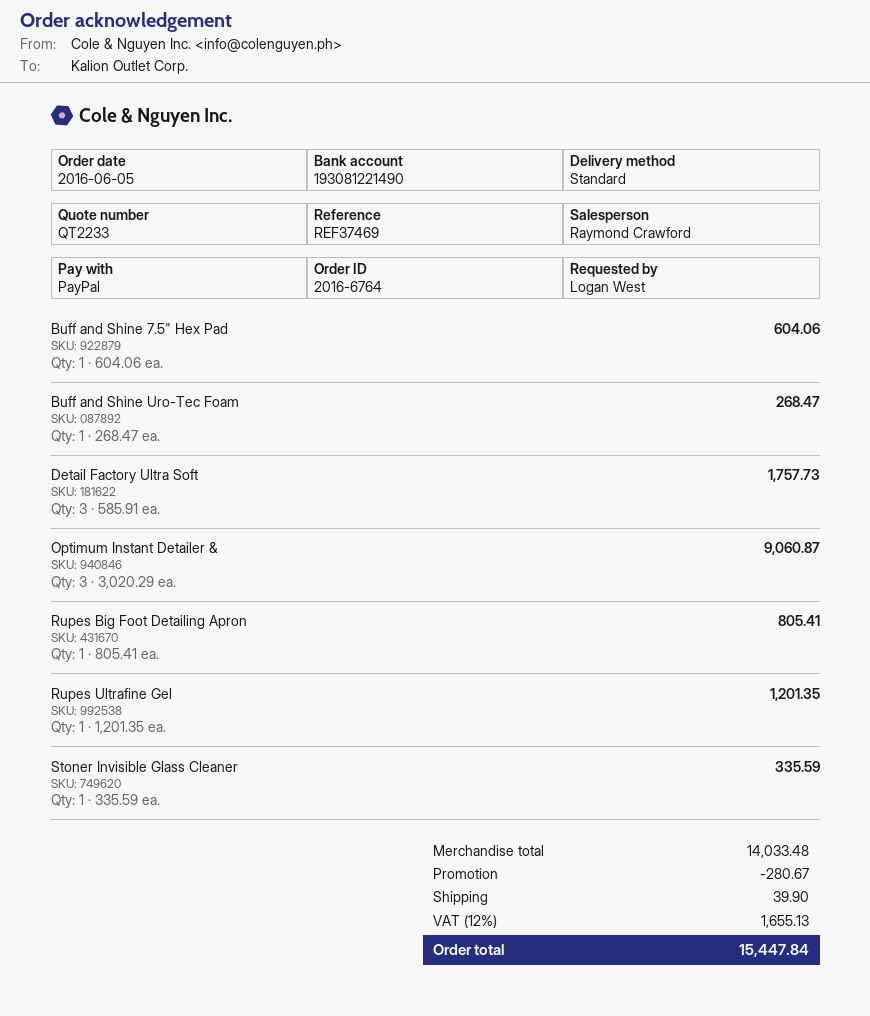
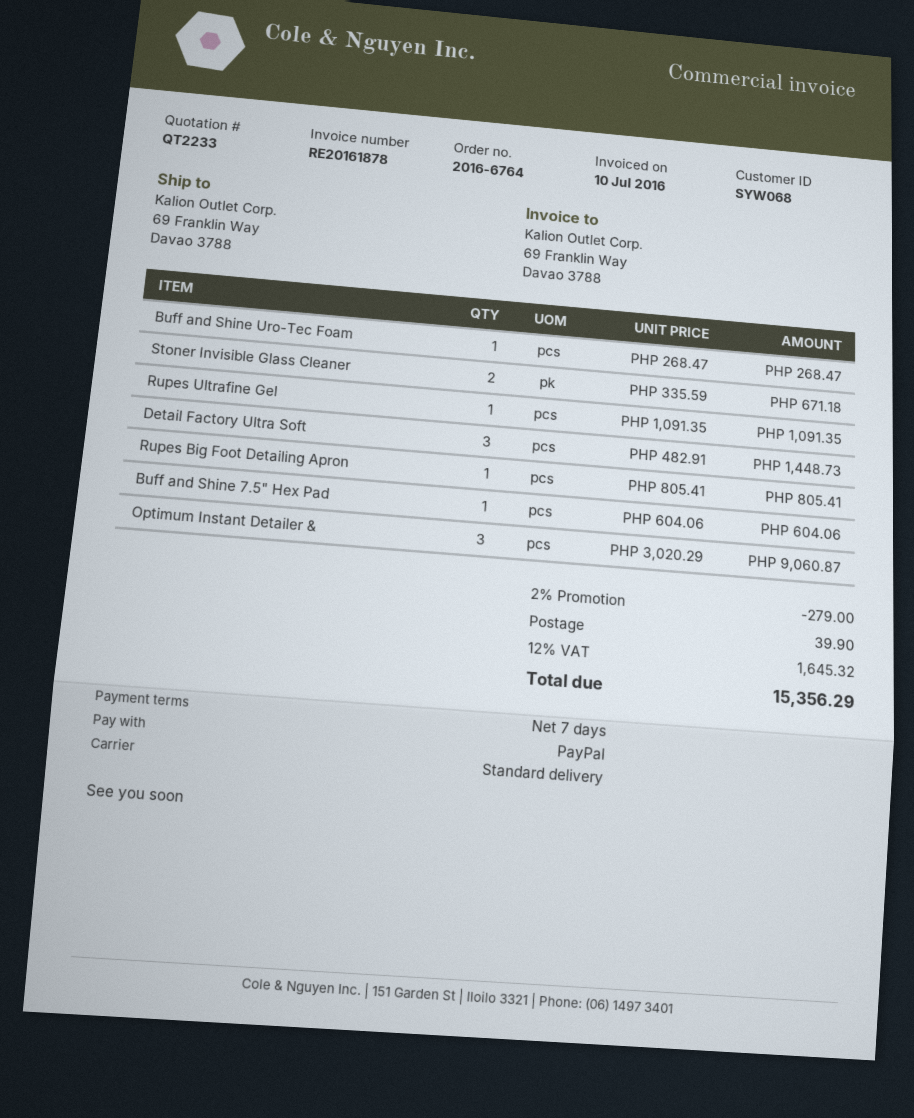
Detail Factory Ultra Soft: 3 x 585.91 = 1757.73 -> 3 x 482.91 = 1448.73
Rupes Ultrafine Gel: 1 x 1201.35 = 1201.35 -> 1 x 1091.35 = 1091.35
Stoner Invisible Glass Cleaner: 1 x 335.59 = 335.59 -> 2 x 335.59 = 671.18
discount: 280.67 -> 279.00
tax: 12% = 1655.13 -> 12% = 1645.32
total: 15447.84 -> 15356.29

